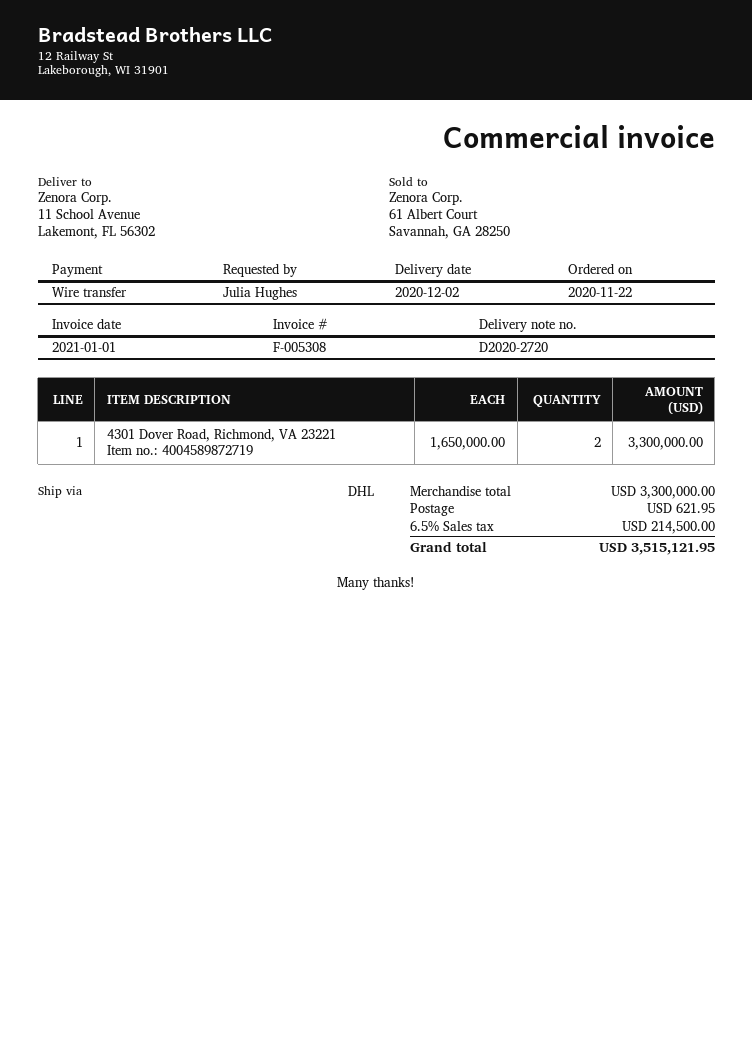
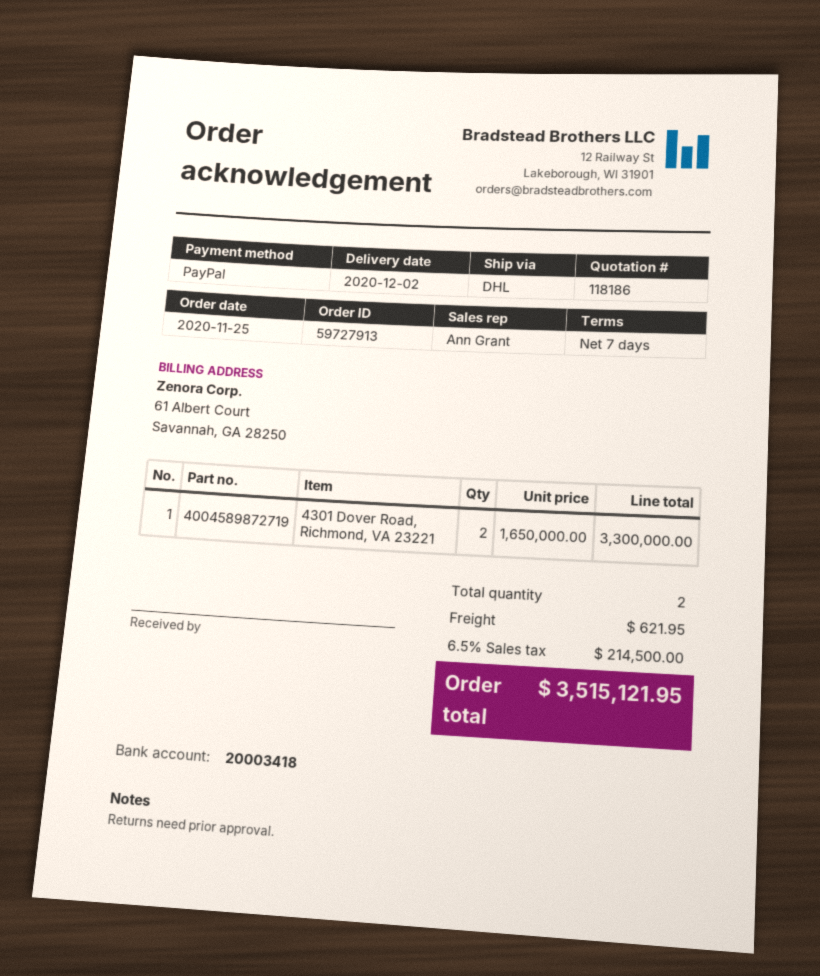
order date: 2020-11-22 -> 2020-11-25
payment method: bank transfer -> PayPal

